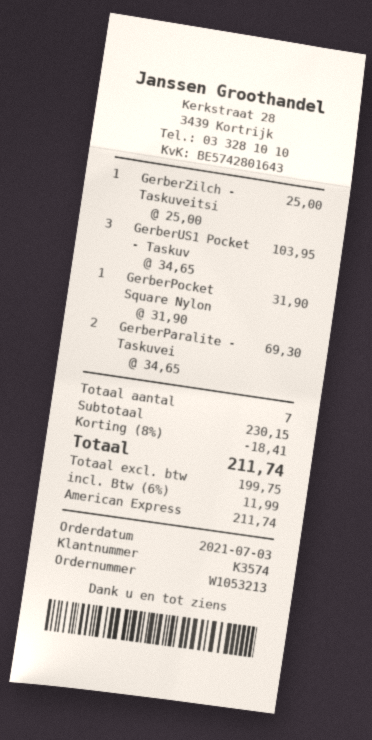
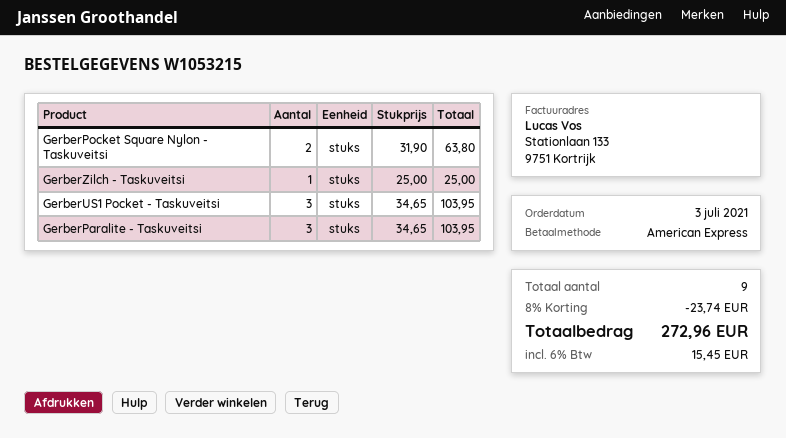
order number: W1053213 -> W1053215
GerberPocket Square Nylon: 1 x 31.90 = 31.90 -> 2 x 31.90 = 63.80
GerberParalite - Taskuvei: 2 x 34.65 = 69.30 -> 3 x 34.65 = 103.95
total quantity: 7 -> 9
discount: 8% = 18.41 -> 8% = 23.74
tax: 6% = 11.99 -> 6% = 15.45
total: 211.74 -> 272.96

